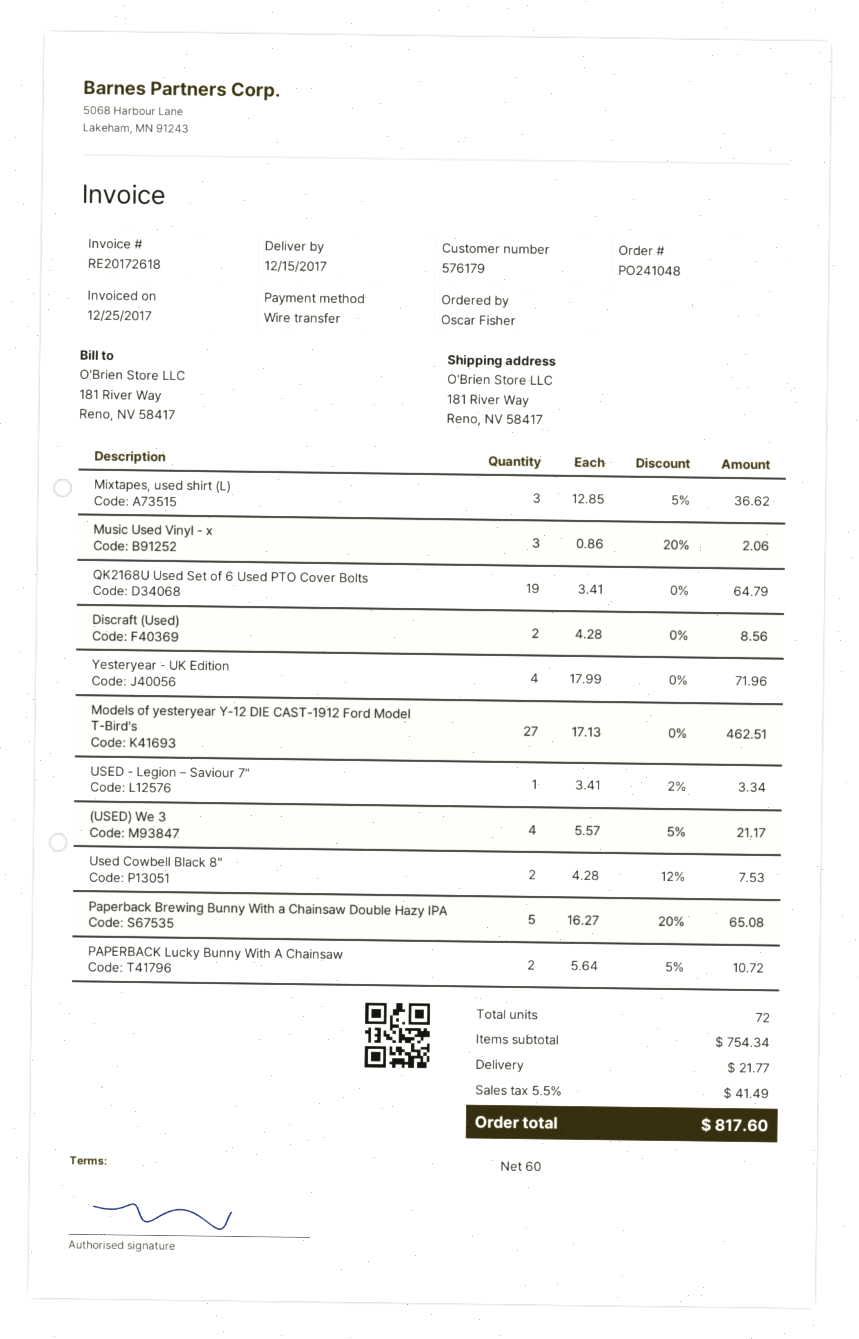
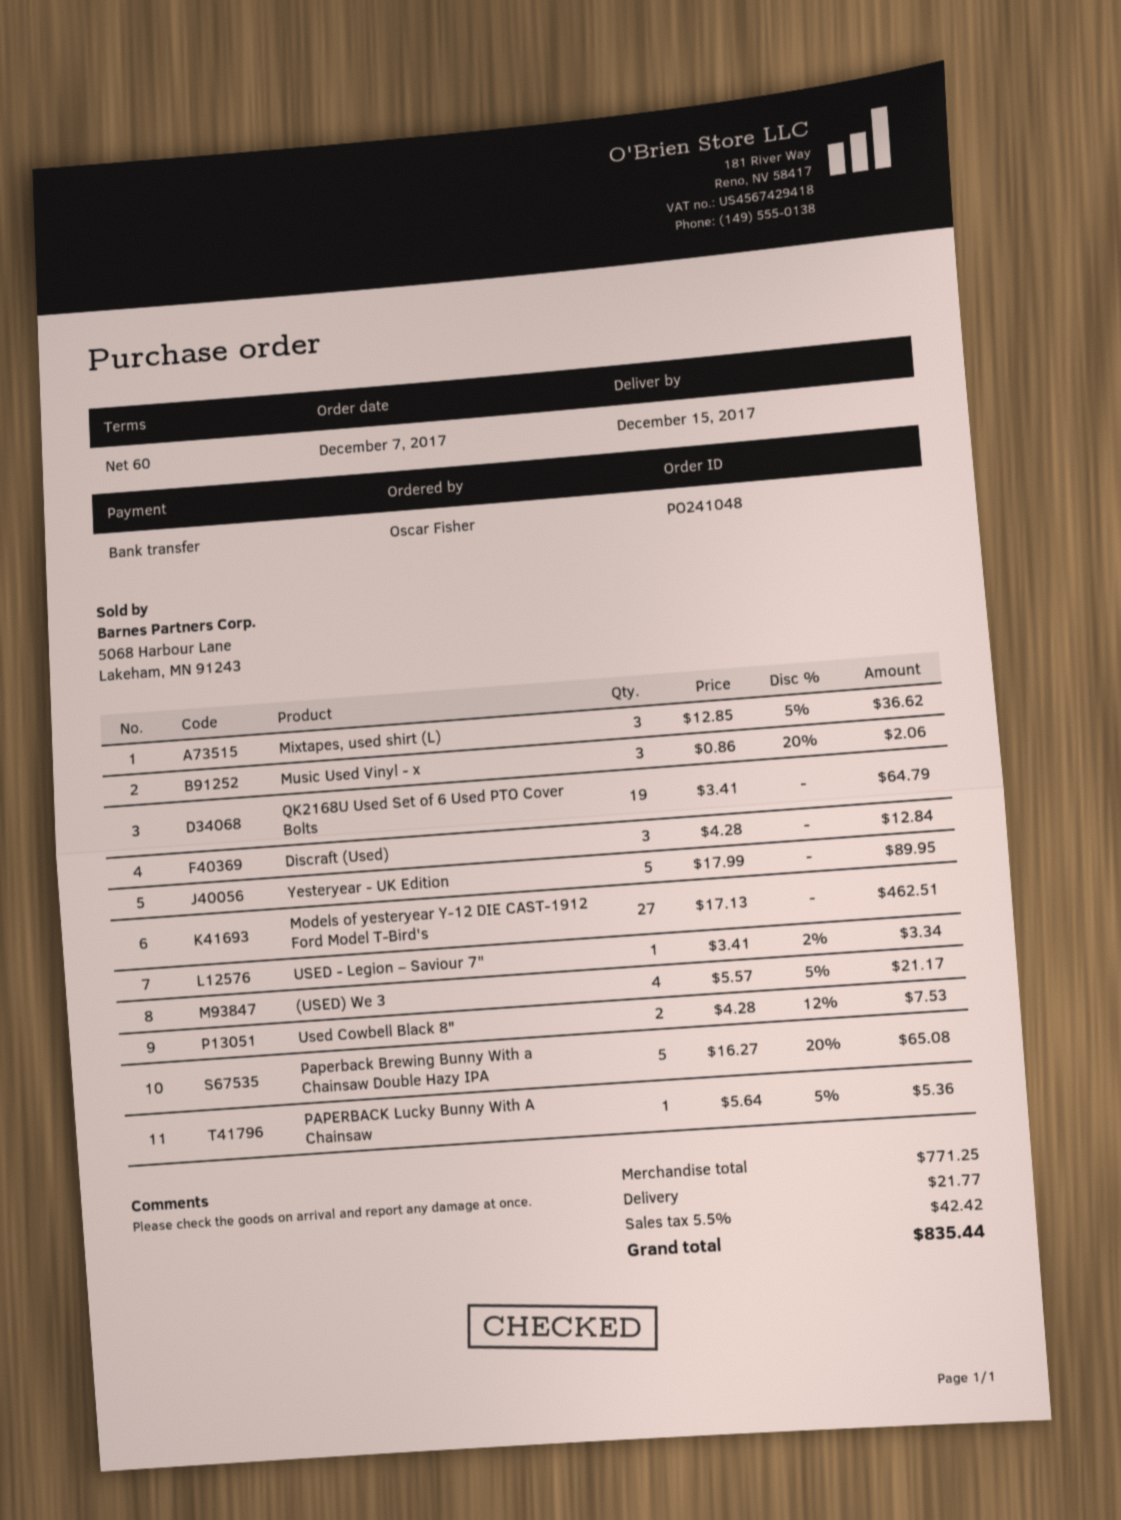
Discraft (Used): 2 x 4.28 = 8.56 -> 3 x 4.28 = 12.84
Yesteryear - UK Edition: 4 x 17.99 = 71.96 -> 5 x 17.99 = 89.95
PAPERBACK Lucky Bunny With A Chainsaw: 2 x 5.64 - 5% = 10.72 -> 1 x 5.64 - 5% = 5.36
subtotal: 754.34 -> 771.25
tax: 5.5% = 41.49 -> 5.5% = 42.42
total: 817.60 -> 835.44

